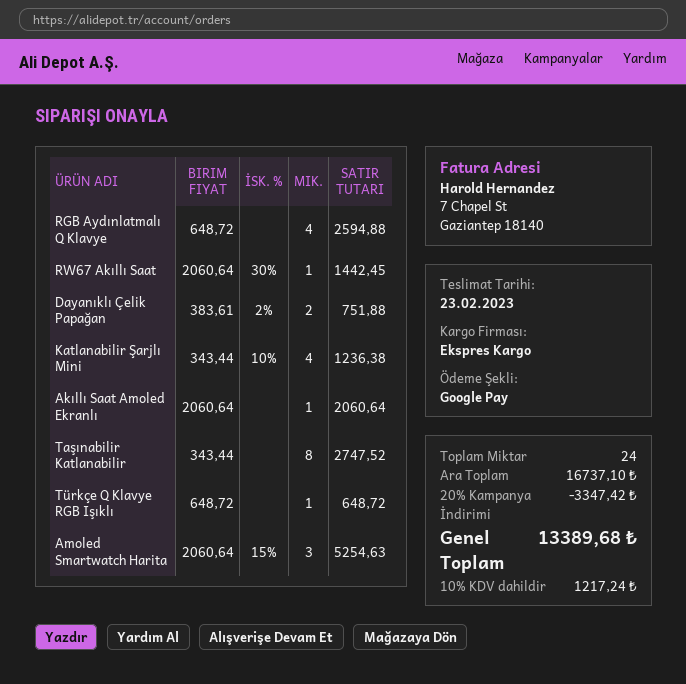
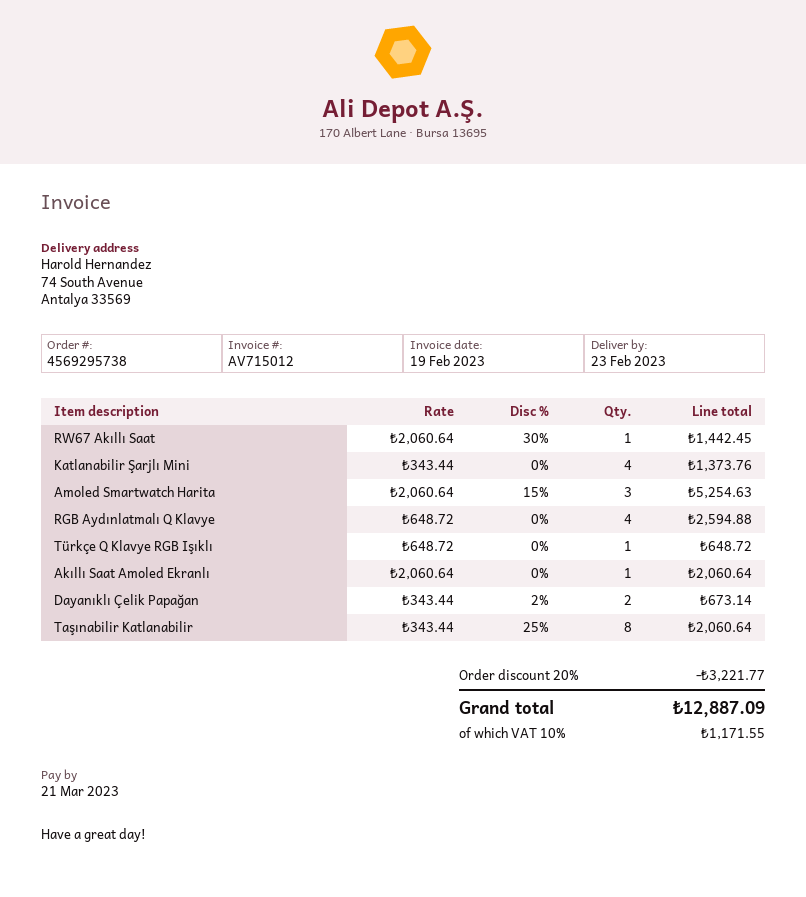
Dayanıklı Çelik Papağan: 2 x 383.61 - 2% = 751.88 -> 2 x 343.44 - 2% = 673.14
Katlanabilir Şarjlı Mini: 4 x 343.44 - 10% = 1236.38 -> 4 x 343.44 = 1373.76
Taşınabilir Katlanabilir: 8 x 343.44 = 2747.52 -> 8 x 343.44 - 25% = 2060.64
discount: 20% = 3347.42 -> 20% = 3221.77
tax: 10% = 1217.24 -> 10% = 1171.55
total: 13389.68 -> 12887.09

